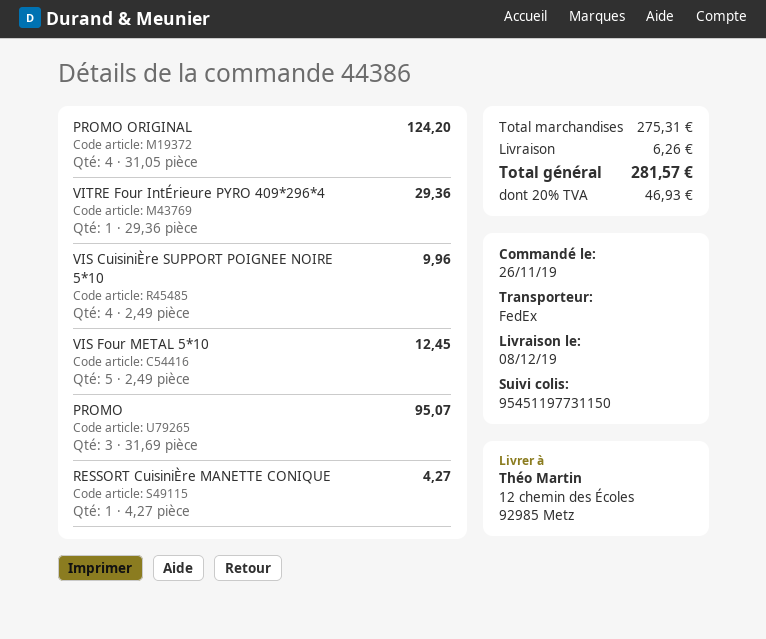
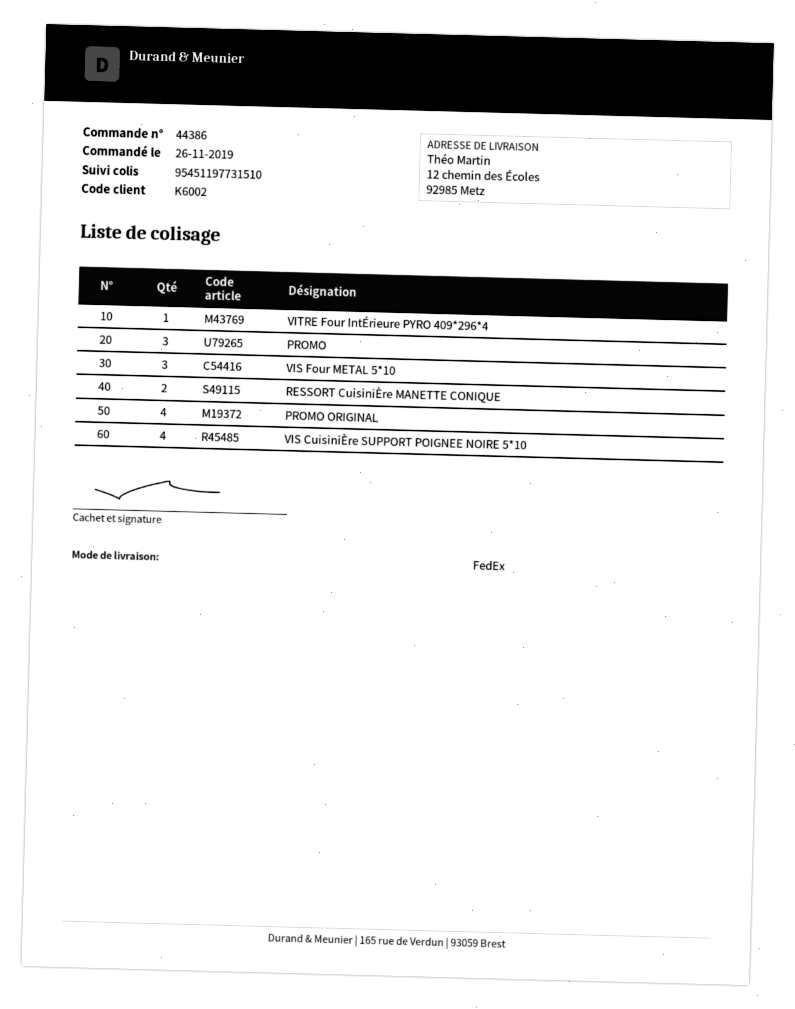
tracking number: 95451197731150 -> 95451197731510
VIS Four METAL 5*10: 5 -> 3
RESSORT CuisiniÈre MANETTE CONIQUE: 1 -> 2

